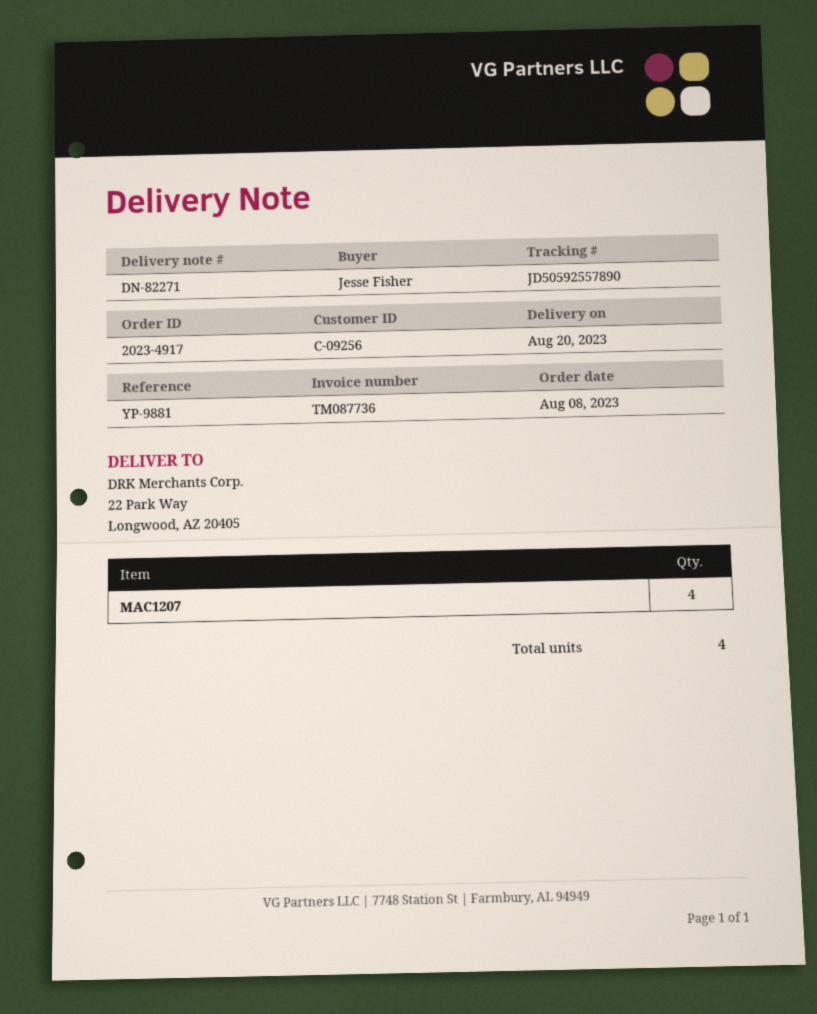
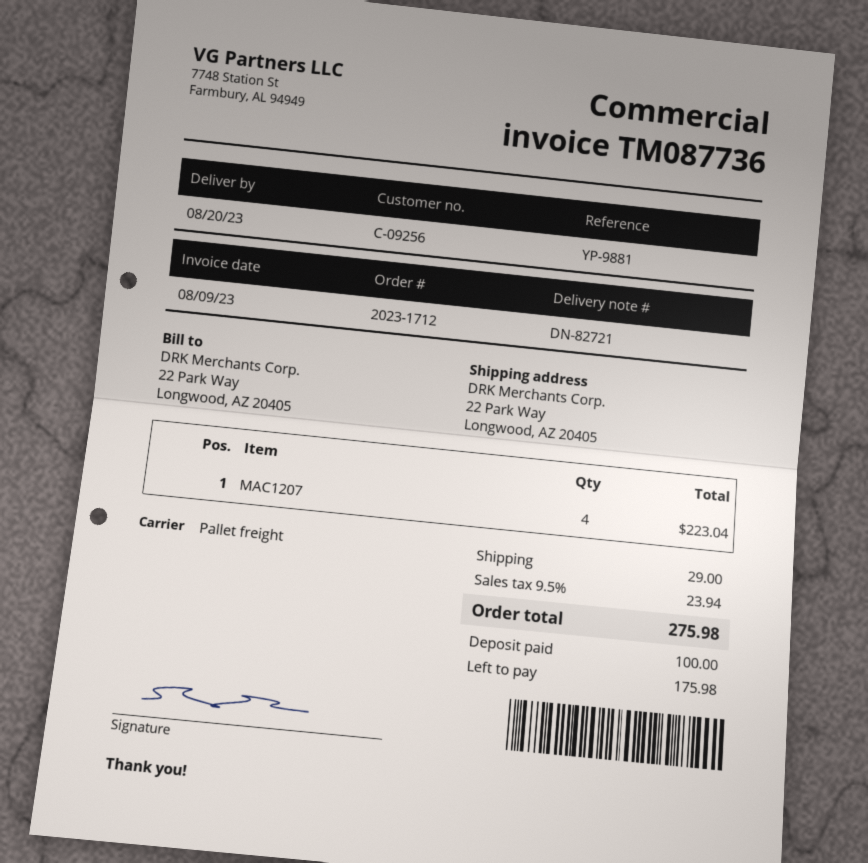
order number: 2023-4917 -> 2023-1712
delivery note number: DN-82271 -> DN-82721

